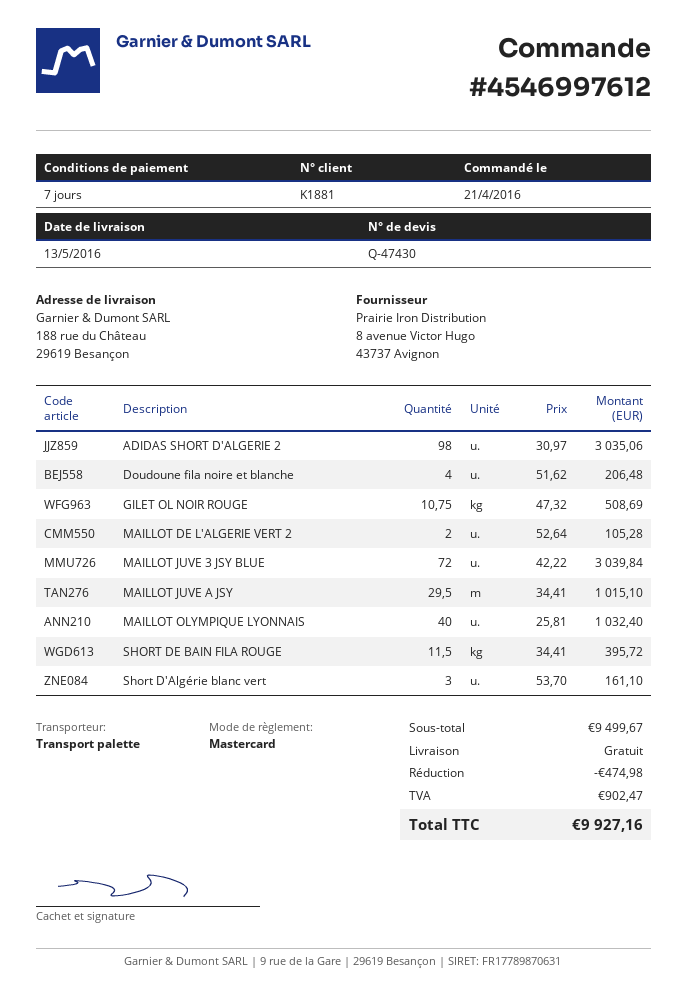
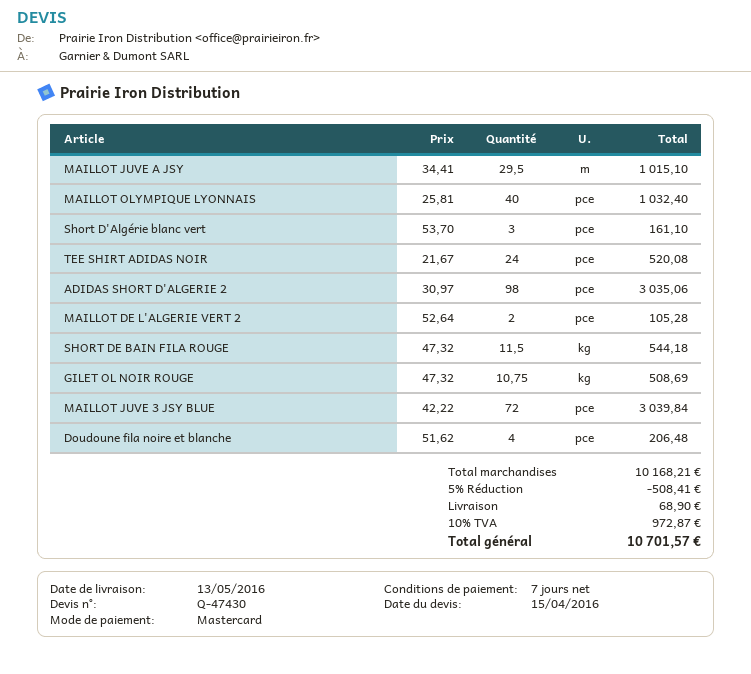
SHORT DE BAIN FILA ROUGE: 11.5 x 34.41 = 395.72 -> 11.5 x 47.32 = 544.18
TEE SHIRT ADIDAS NOIR: none -> 24 x 21.67 = 520.08
subtotal: 9499.67 -> 10168.21
discount: 474.98 -> 508.41
shipping: 0.00 -> 68.90
tax: 902.47 -> 972.87
total: 9927.16 -> 10701.57

